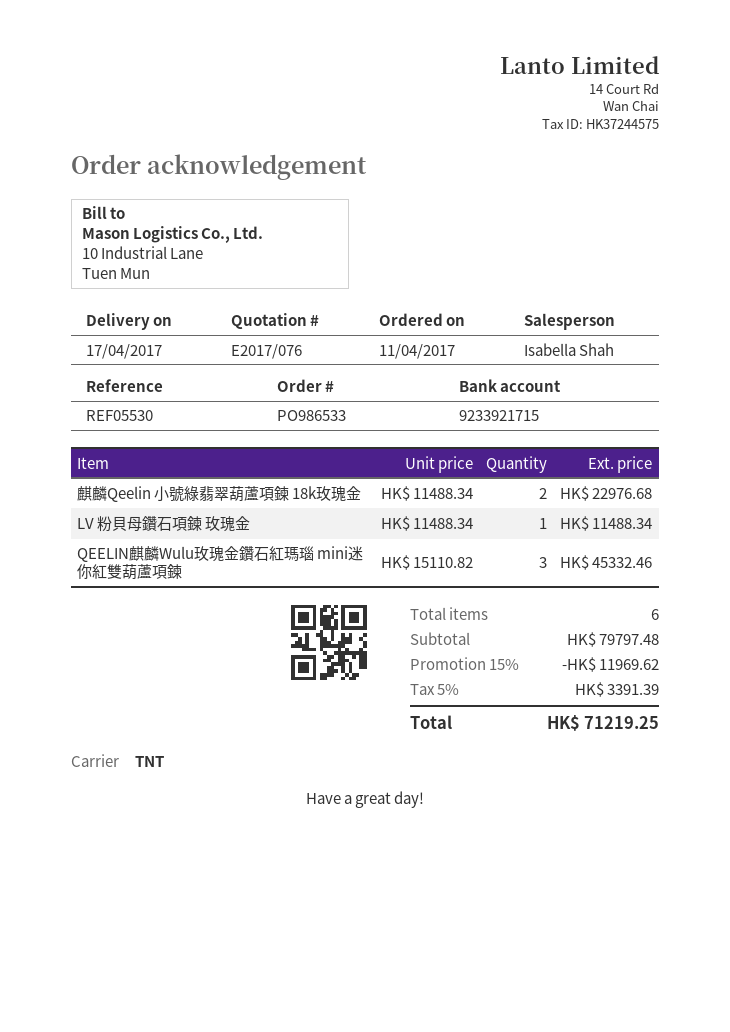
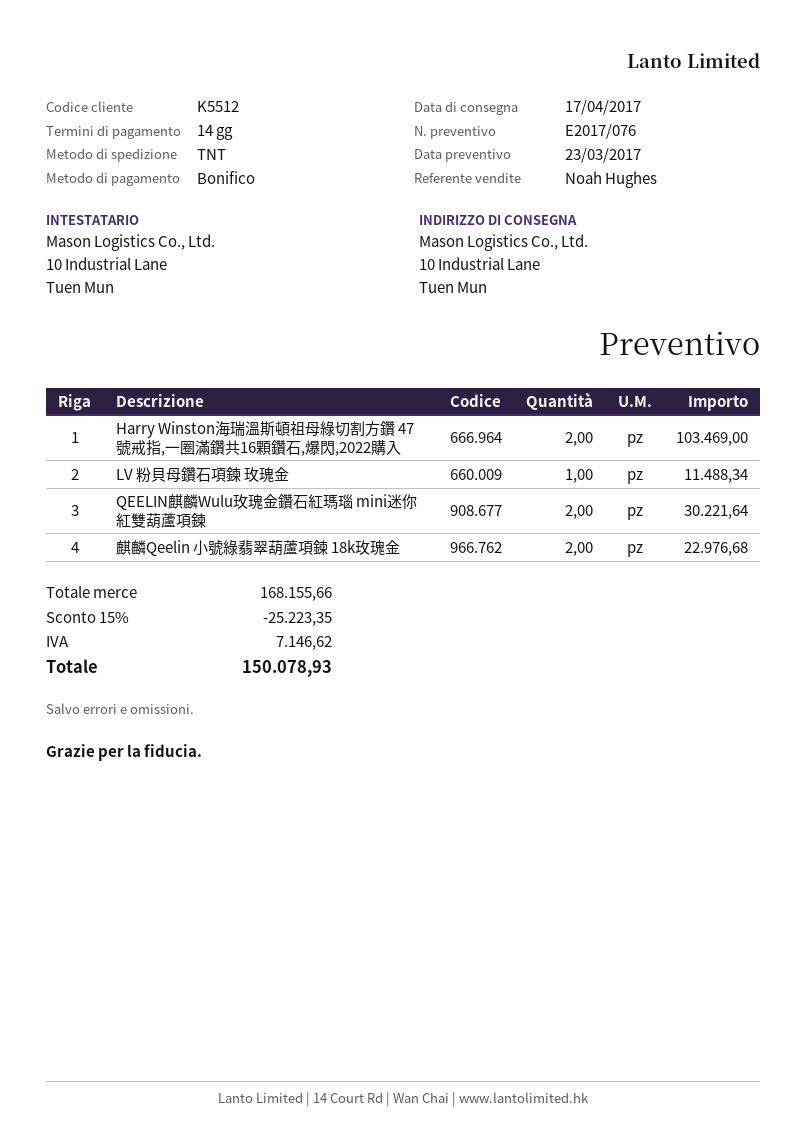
sales rep: Isabella Shah -> Noah Hughes
QEELIN麒麟Wulu玫瑰金鑽石紅瑪瑙 mini迷你紅雙葫蘆項鍊: 3 for 45332.46 -> 2 for 30221.64
Harry Winston海瑞溫斯頓祖母綠切割方鑽 47號戒指,一圈滿鑽共16顆鑽石,爆閃,2022購入: none -> 2 for 103469.00
subtotal: 79797.48 -> 168155.66
discount: 15% = 11969.62 -> 15% = 25223.35
tax: 3391.39 -> 7146.62
total: 71219.25 -> 150078.93

